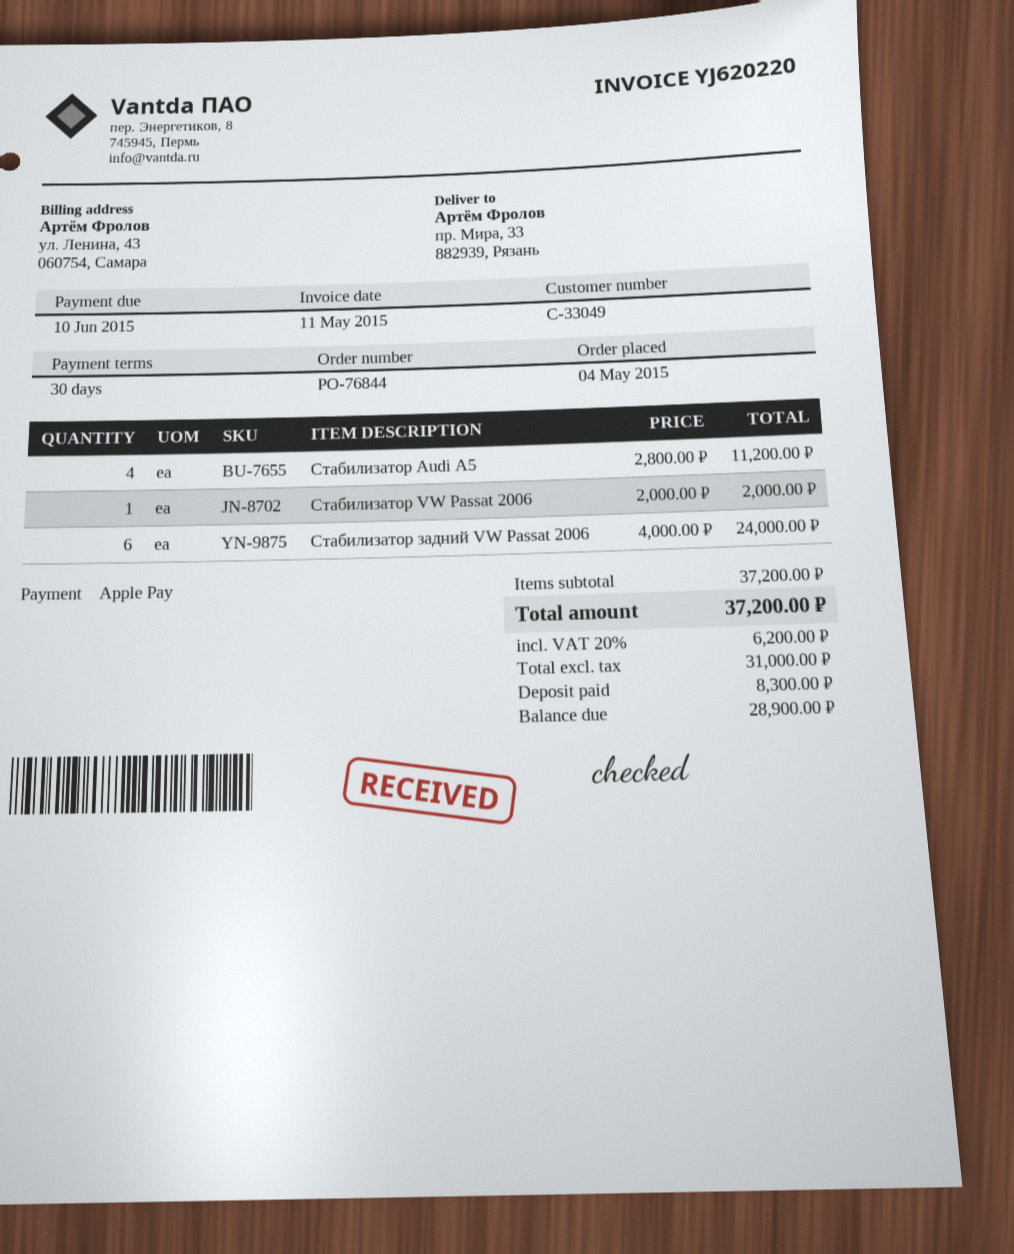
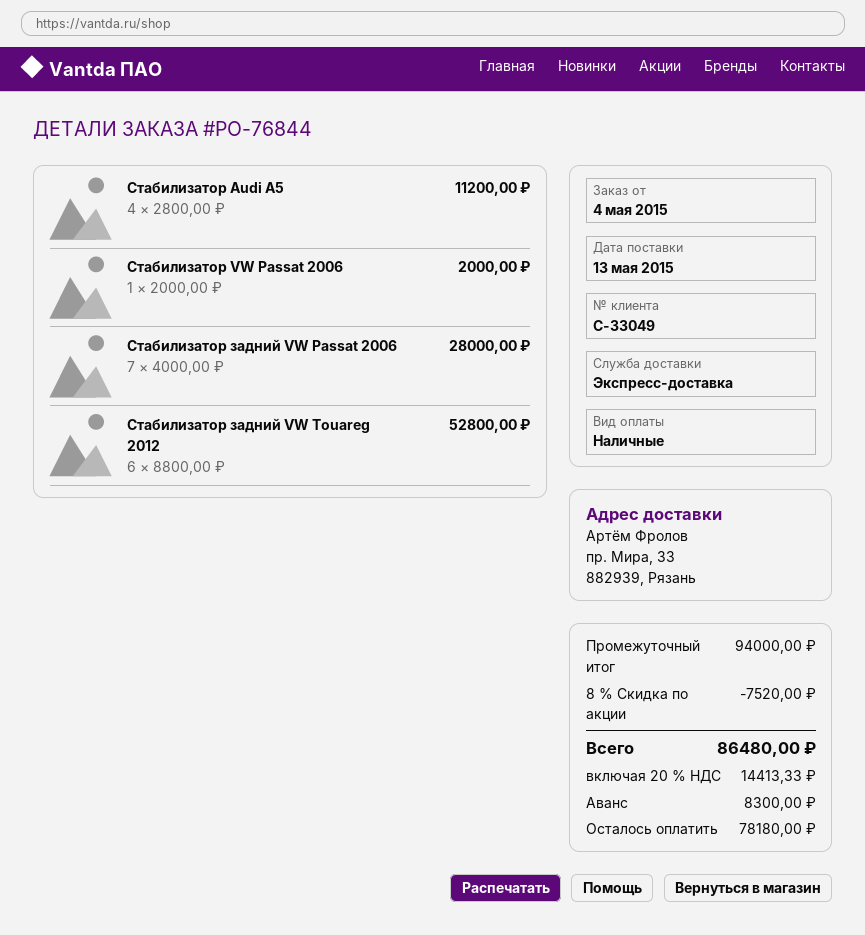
payment method: Apple Pay -> cash
Стабилизатор задний VW Passat 2006: 6 x 4000.00 = 24000.00 -> 7 x 4000.00 = 28000.00
Стабилизатор задний VW Touareg 2012: none -> 6 x 8800.00 = 52800.00
subtotal: 37200.00 -> 94000.00
discount: none -> 8% = 7520.00
tax: 20% = 6200.00 -> 20% = 14413.33
total: 37200.00 -> 86480.00
balance: 28900.00 -> 78180.00

